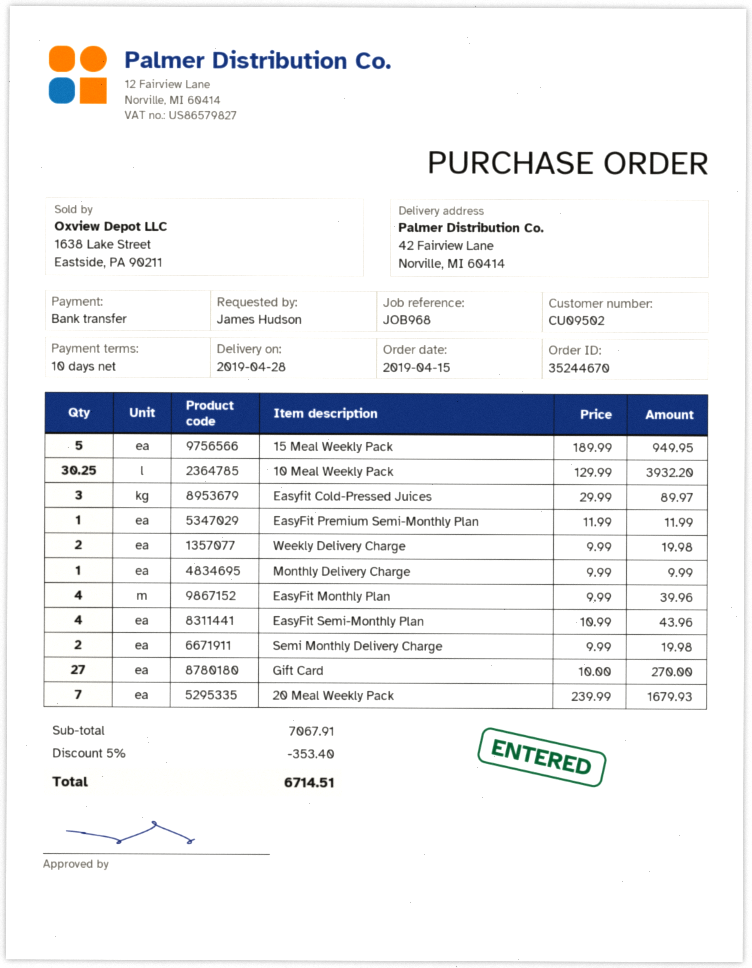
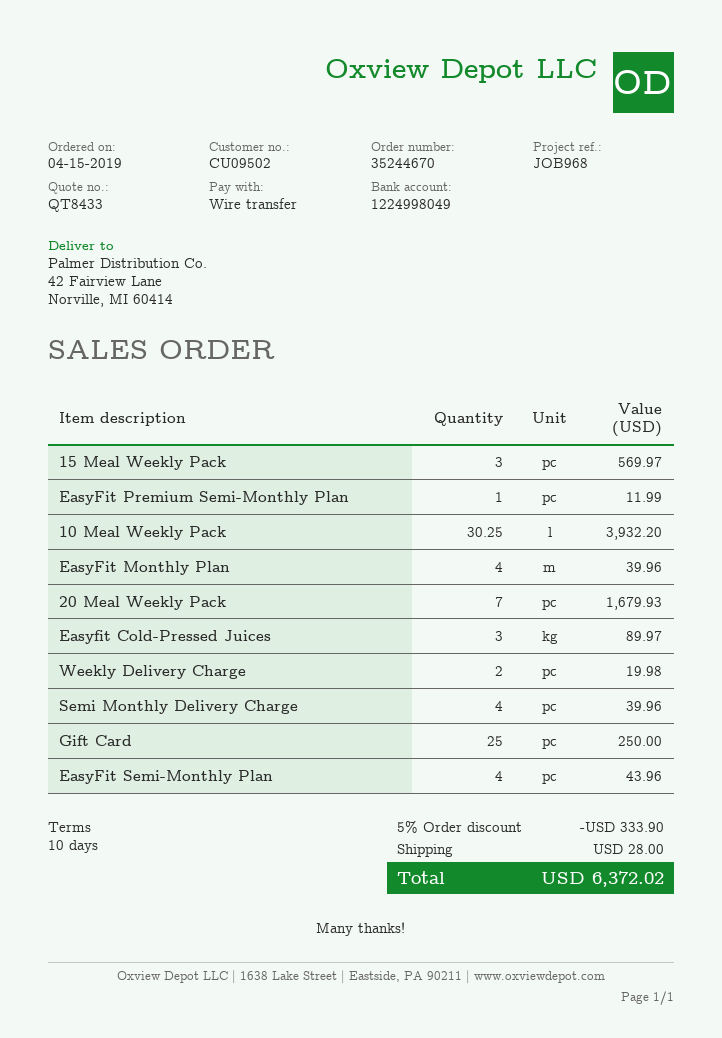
15 Meal Weekly Pack: 5 for 949.95 -> 3 for 569.97
Monthly Delivery Charge: 1 for 9.99 -> none
Semi Monthly Delivery Charge: 2 for 19.98 -> 4 for 39.96
Gift Card: 27 for 270.00 -> 25 for 250.00
discount: 5% = 353.40 -> 5% = 333.90
shipping: none -> 28.00
total: 6714.51 -> 6372.02

